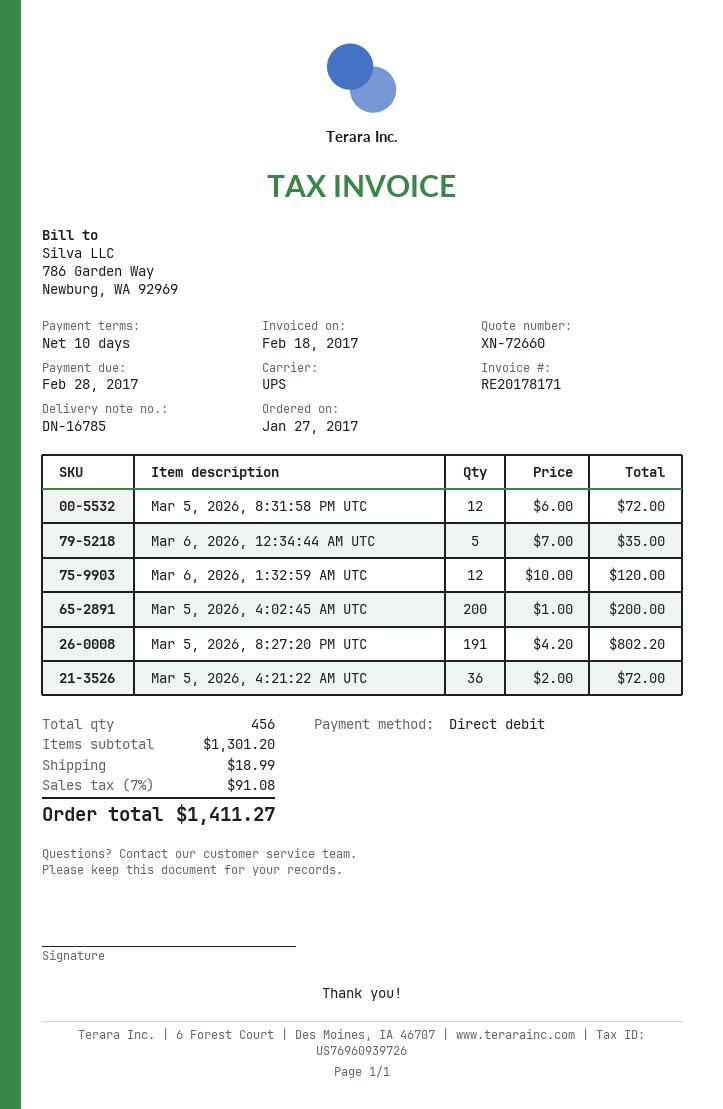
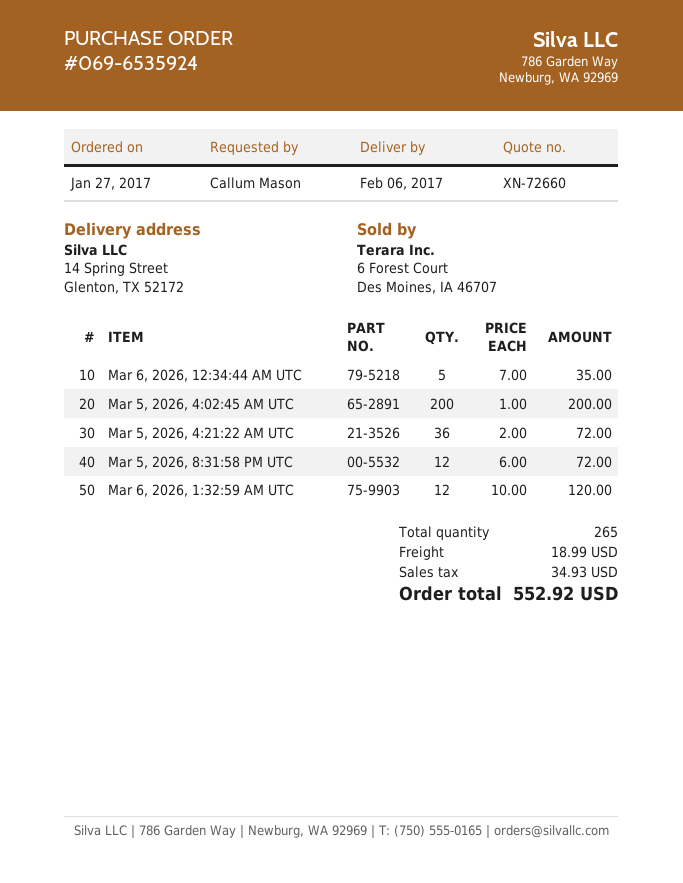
Mar 5, 2026, 8:27:20 PM UTC: 191 x 4.20 = 802.20 -> none
total quantity: 456 -> 265
tax: 91.08 -> 34.93
total: 1411.27 -> 552.92

